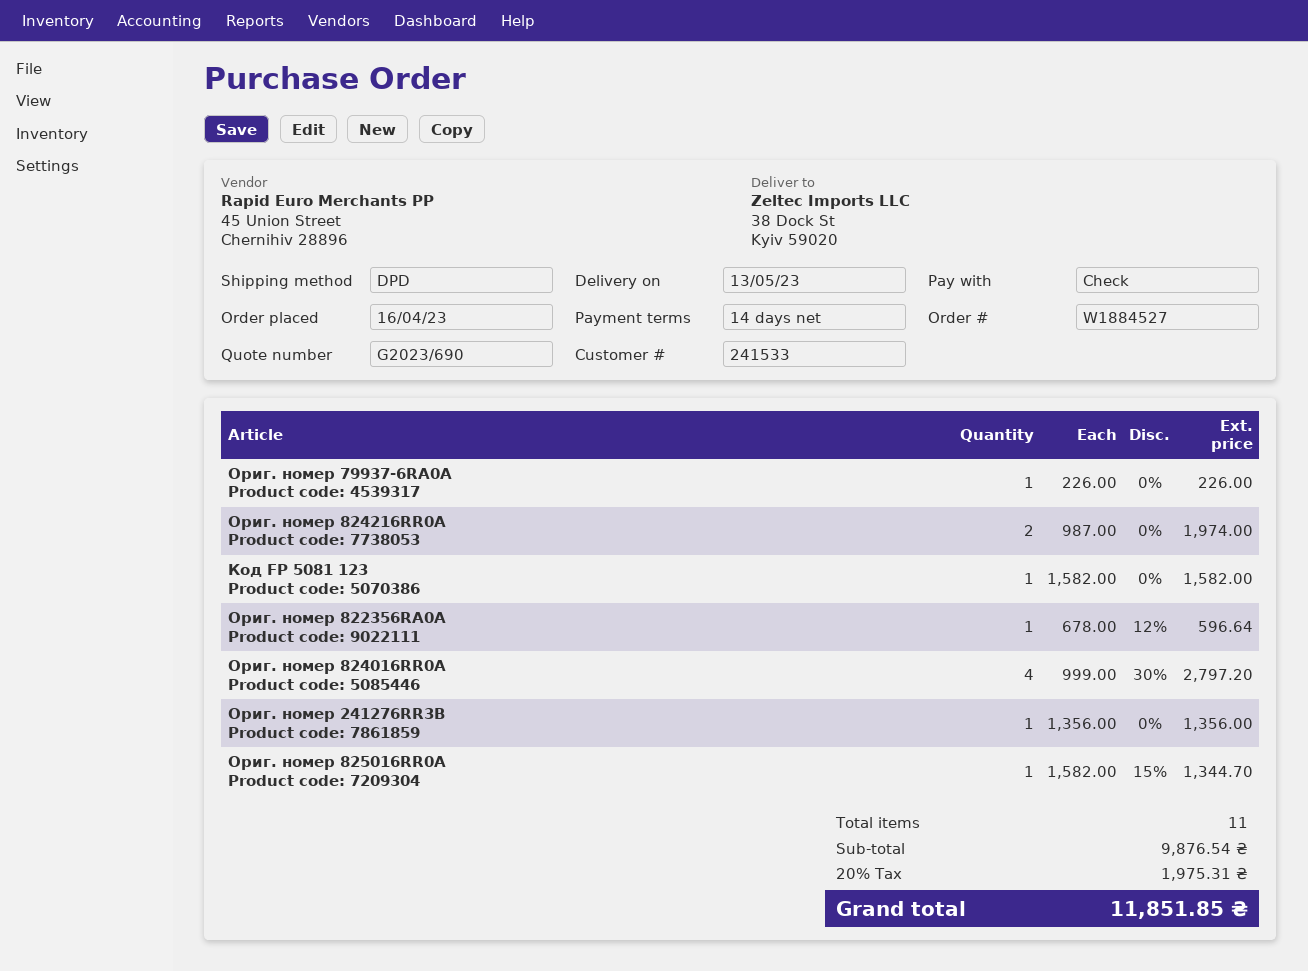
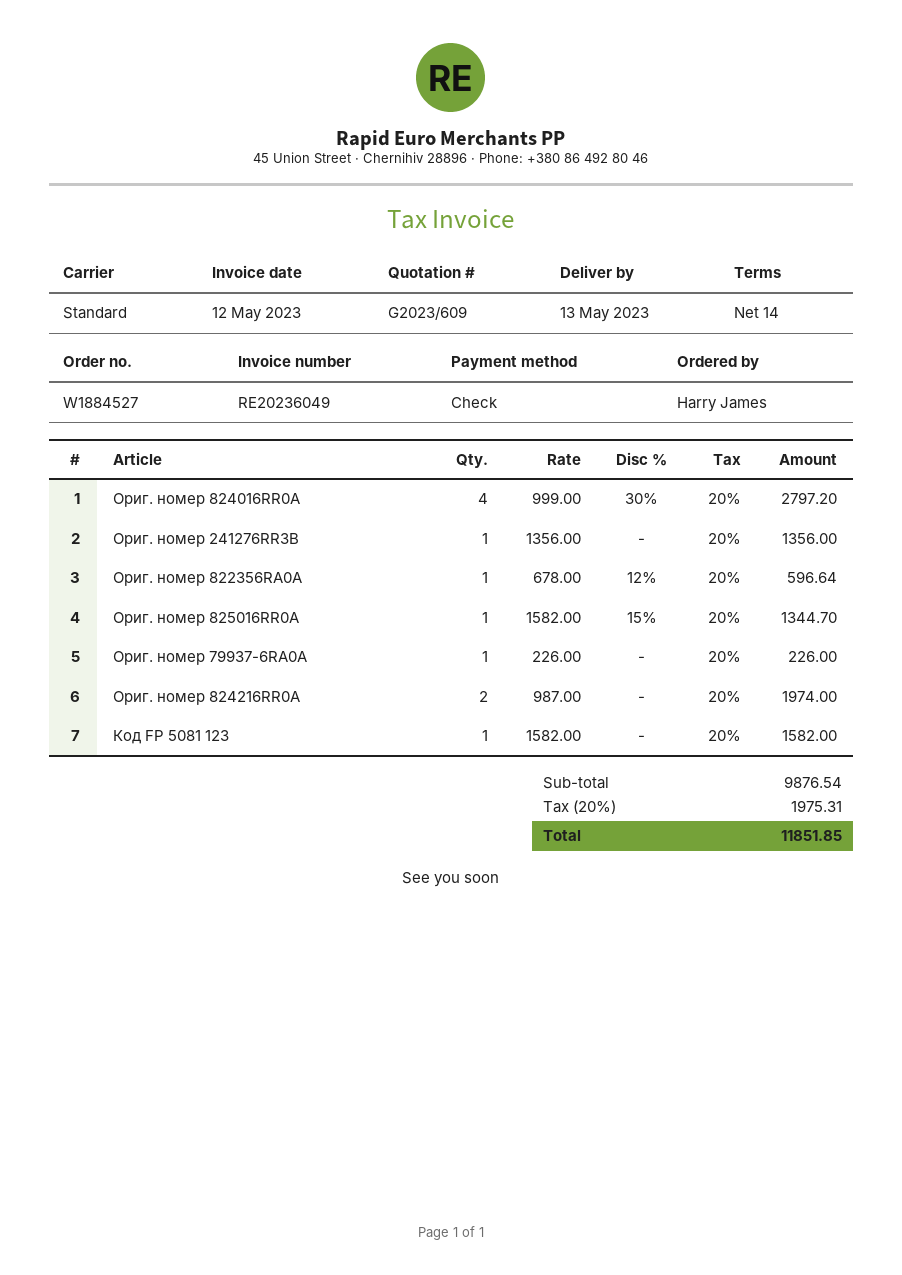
quote number: G2023/690 -> G2023/609
shipping method: DPD -> standard

